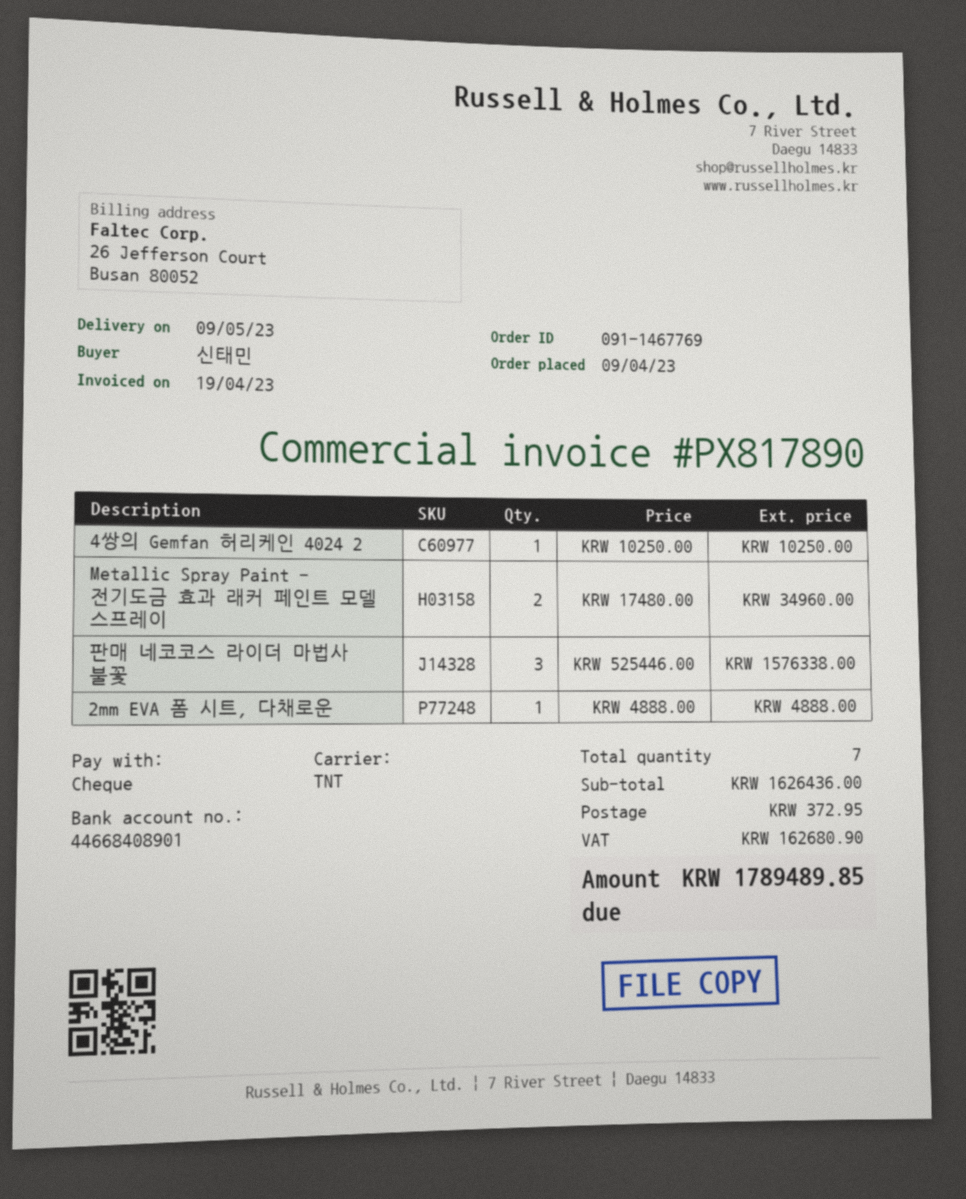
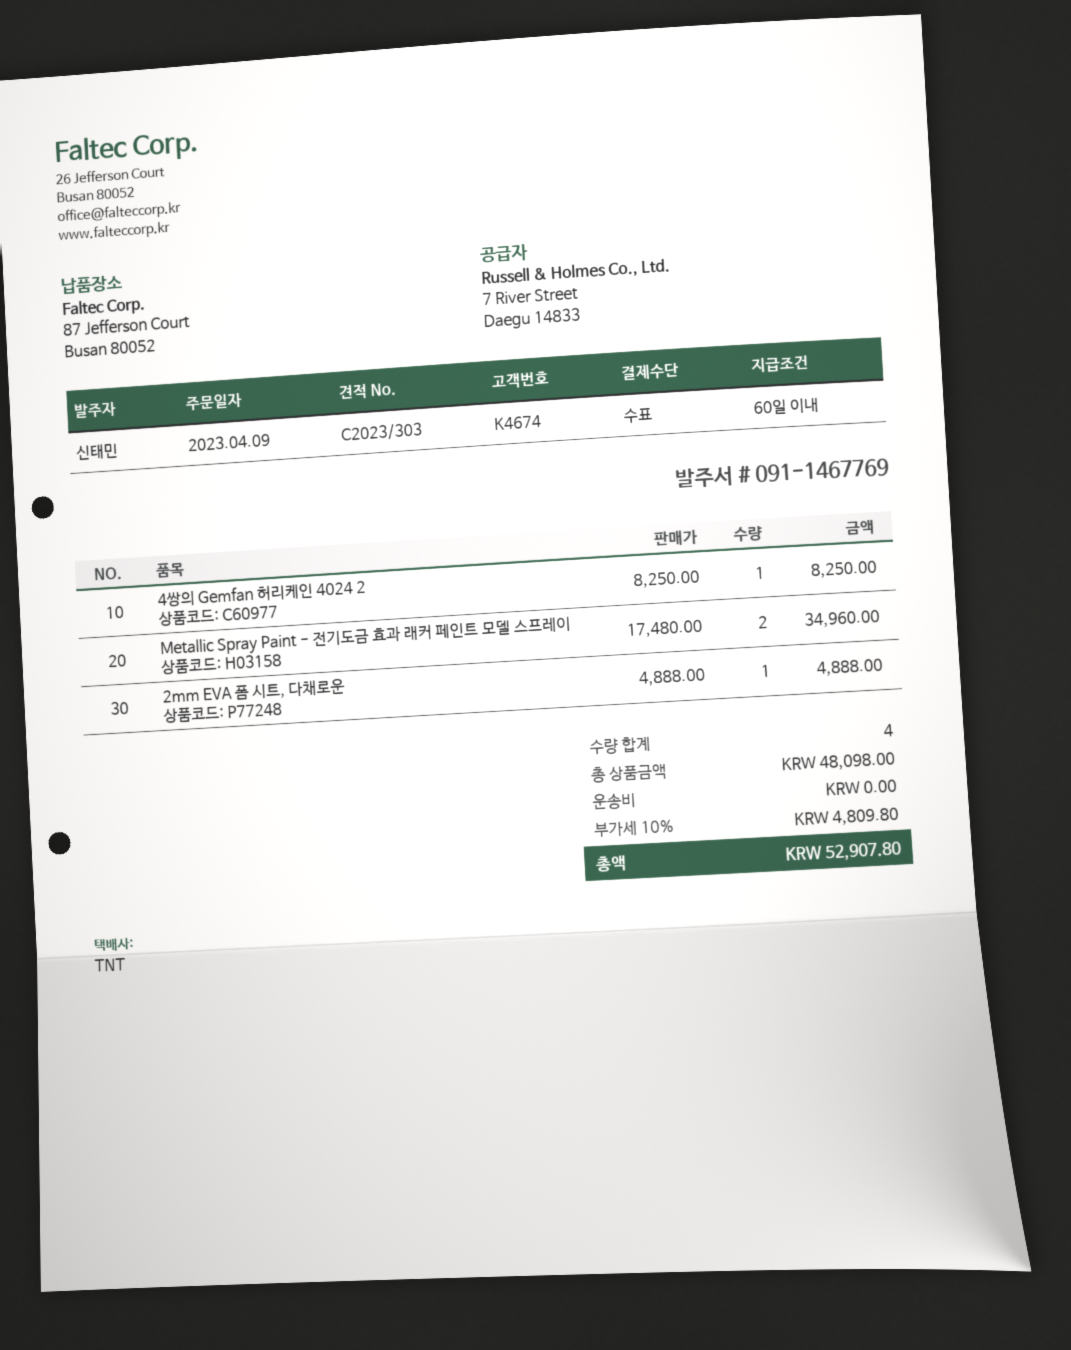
4쌍의 Gemfan 허리케인 4024 2: 1 x 10250.00 = 10250.00 -> 1 x 8250.00 = 8250.00
판매 네코코스 라이더 마법사 불꽃: 3 x 525446.00 = 1576338.00 -> none
total quantity: 7 -> 4
subtotal: 1626436.00 -> 48098.00
shipping: 372.95 -> 0.00
tax: 162680.90 -> 4809.80
total: 1789489.85 -> 52907.80

